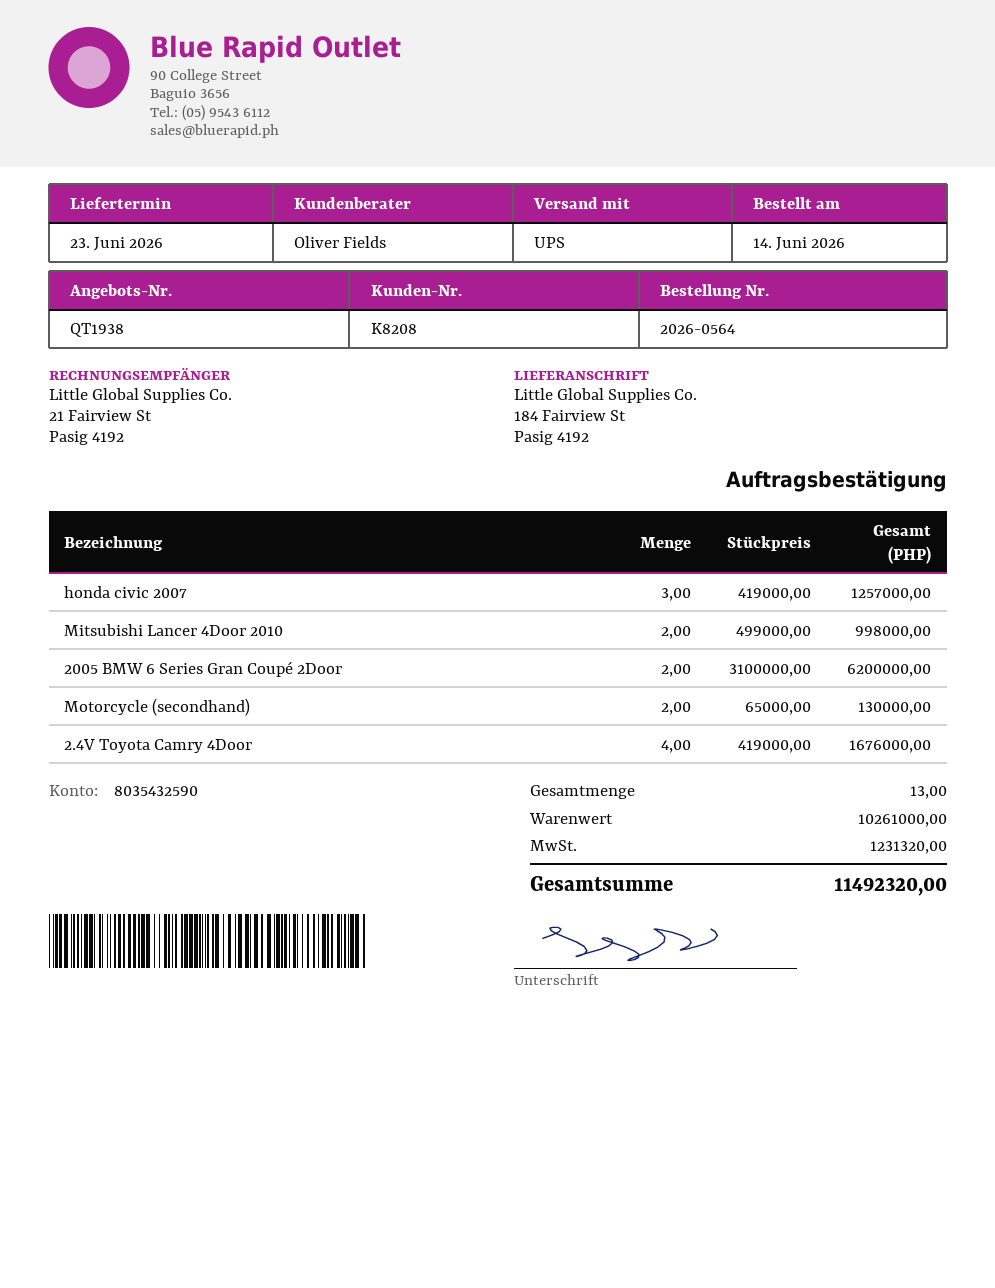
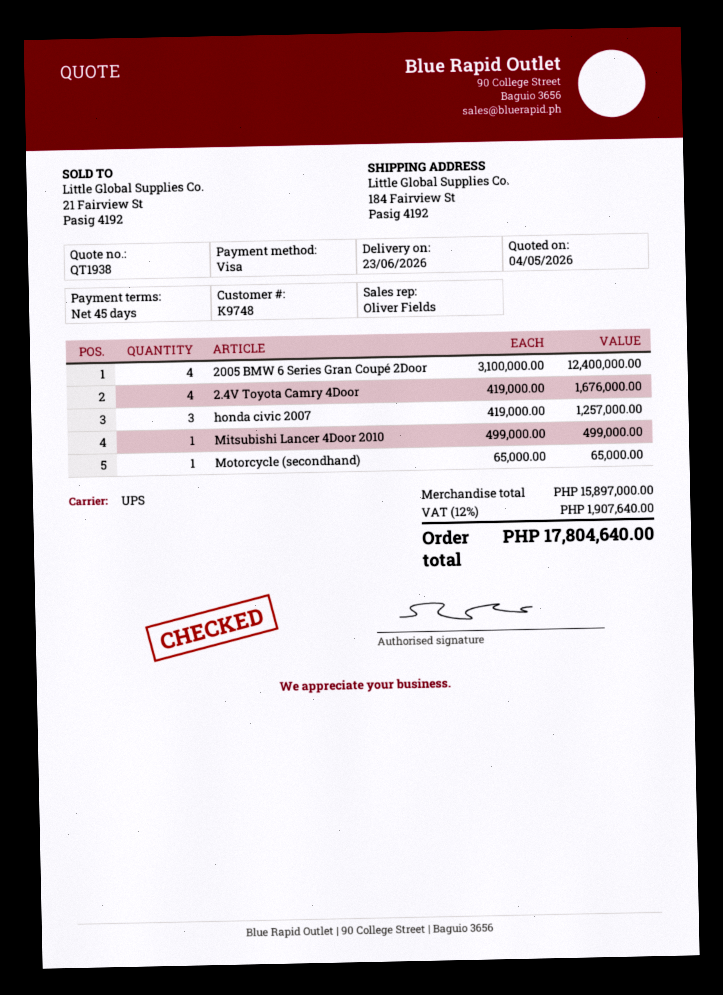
customer number: K8208 -> K9748
Mitsubishi Lancer 4Door 2010: 2 x 499000.00 = 998000.00 -> 1 x 499000.00 = 499000.00
2005 BMW 6 Series Gran Coupé 2Door: 2 x 3100000.00 = 6200000.00 -> 4 x 3100000.00 = 12400000.00
Motorcycle (secondhand): 2 x 65000.00 = 130000.00 -> 1 x 65000.00 = 65000.00
subtotal: 10261000.00 -> 15897000.00
tax: 1231320.00 -> 1907640.00
total: 11492320.00 -> 17804640.00

